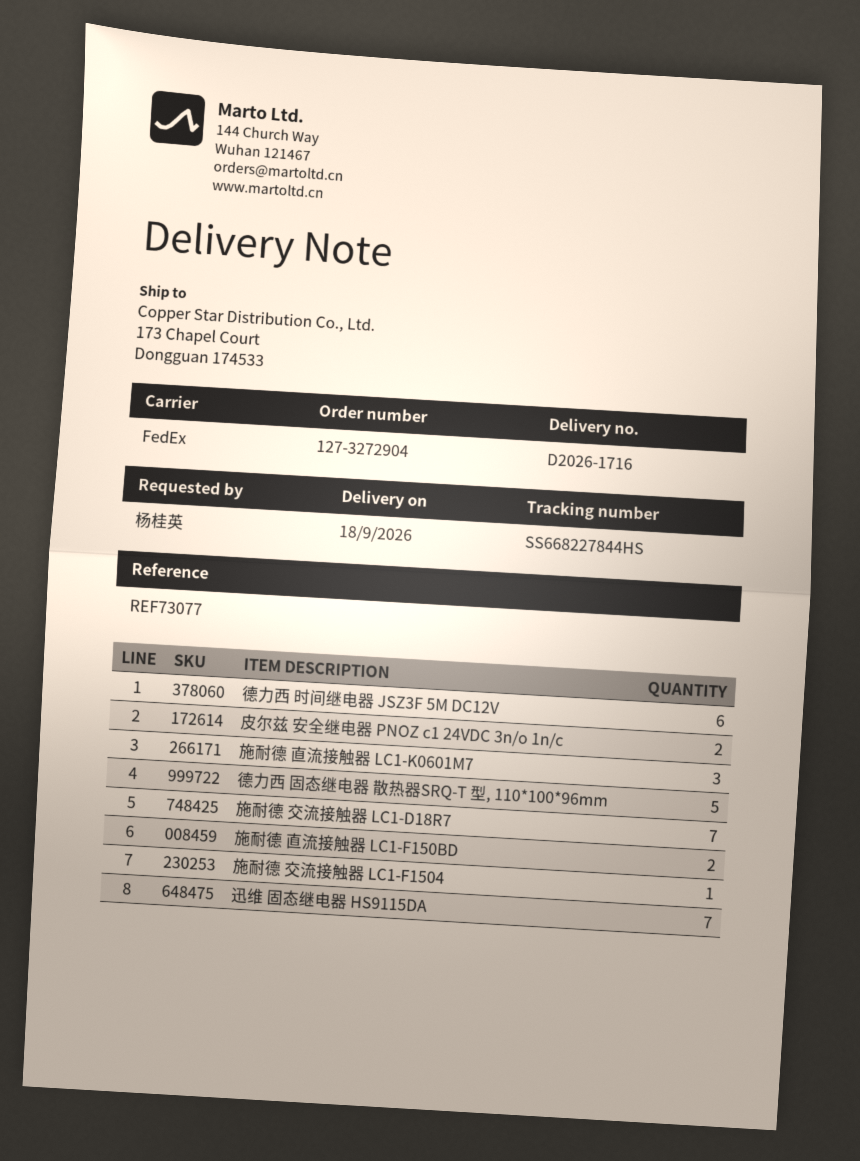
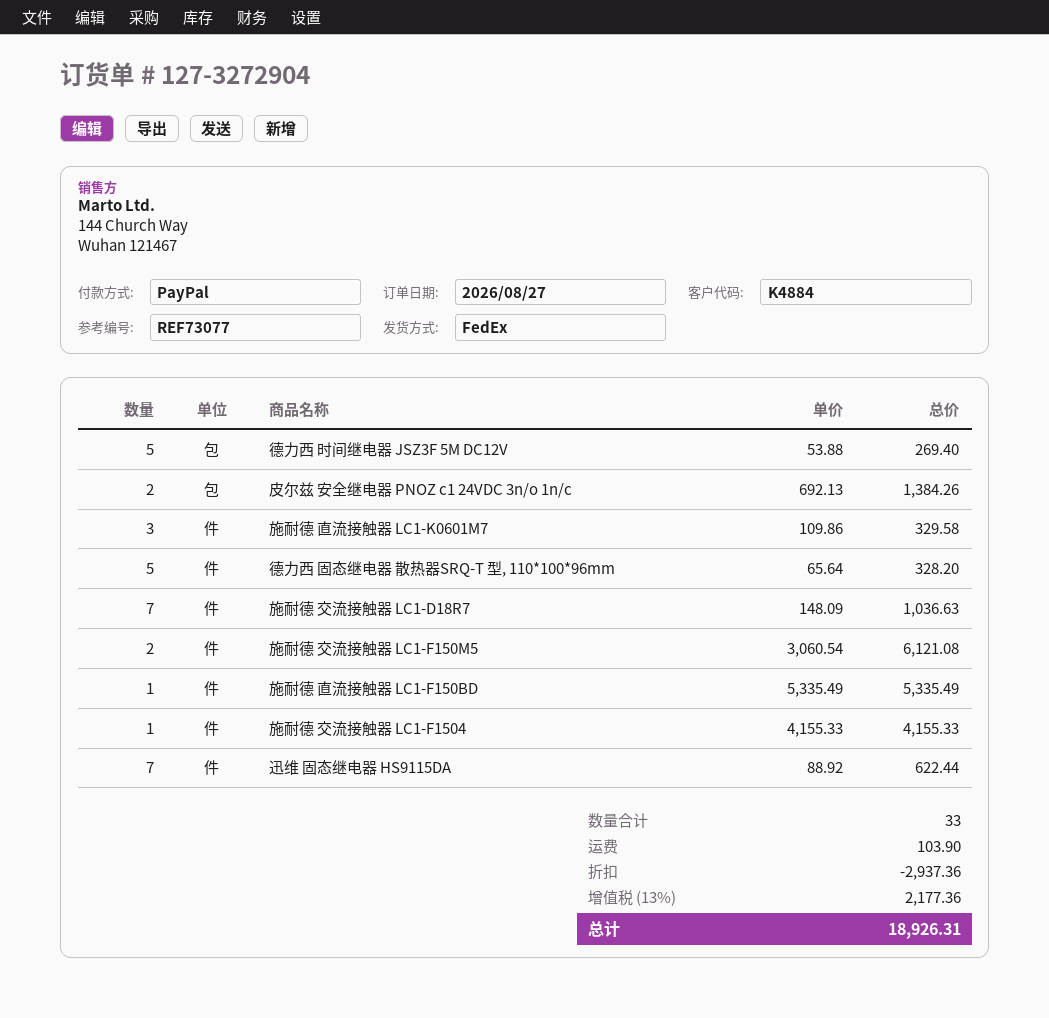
德力西 时间继电器 JSZ3F 5M DC12V: 6 -> 5
施耐德 直流接触器 LC1-F150BD: 2 -> 1
施耐德 交流接触器 LC1-F150M5: none -> 2

